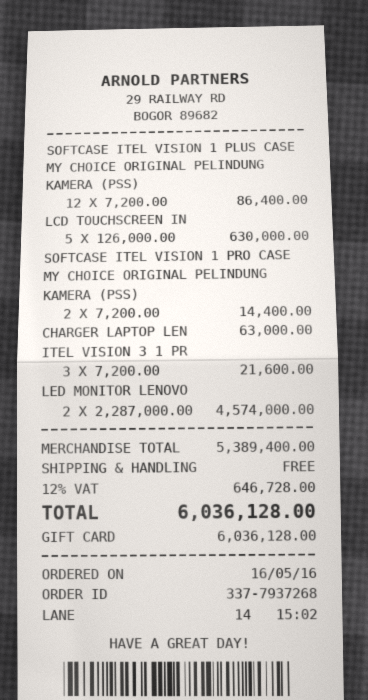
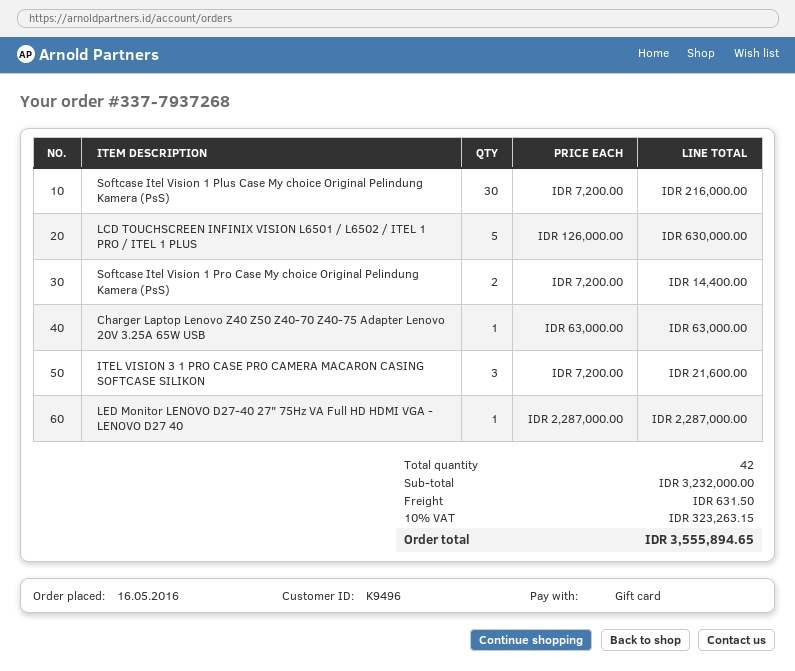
SOFTCASE ITEL VISION 1 PLUS CASE MY CHOICE ORIGINAL PELINDUNG KAMERA (PSS): 12 x 7200.00 = 86400.00 -> 30 x 7200.00 = 216000.00
LED MONITOR LENOVO: 2 x 2287000.00 = 4574000.00 -> 1 x 2287000.00 = 2287000.00
subtotal: 5389400.00 -> 3232000.00
shipping: 0.00 -> 631.50
tax: 12% = 646728.00 -> 10% = 323263.15
total: 6036128.00 -> 3555894.65

